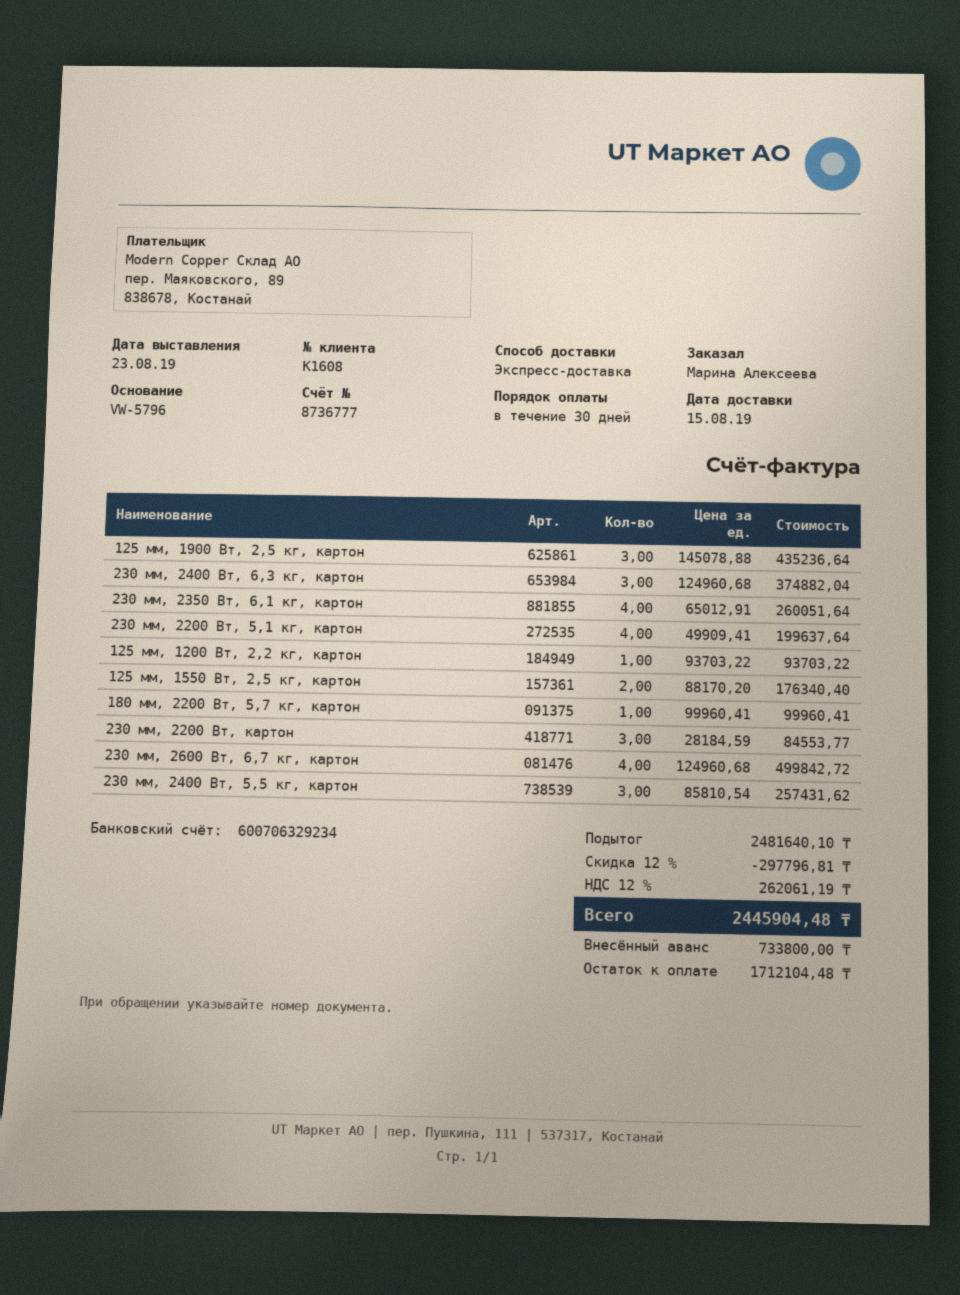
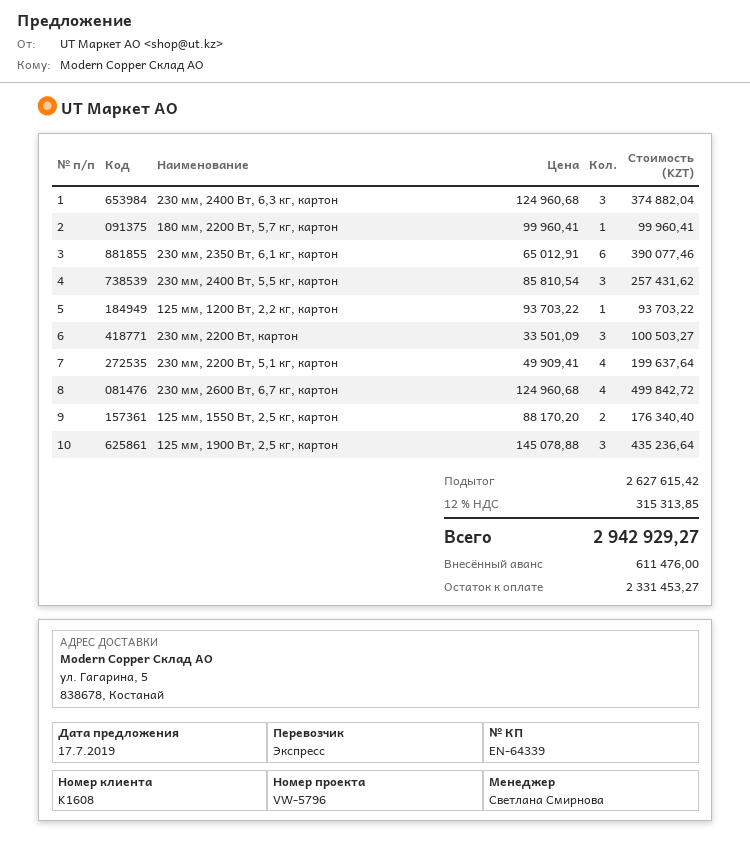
230 мм, 2350 Вт, 6,1 кг, картон: 4 x 65012.91 = 260051.64 -> 6 x 65012.91 = 390077.46
230 мм, 2200 Вт, картон: 3 x 28184.59 = 84553.77 -> 3 x 33501.09 = 100503.27
subtotal: 2481640.10 -> 2627615.42
discount: 12% = 297796.81 -> none
tax: 12% = 262061.19 -> 12% = 315313.85
total: 2445904.48 -> 2942929.27
deposit: 733800.00 -> 611476.00
balance: 1712104.48 -> 2331453.27

